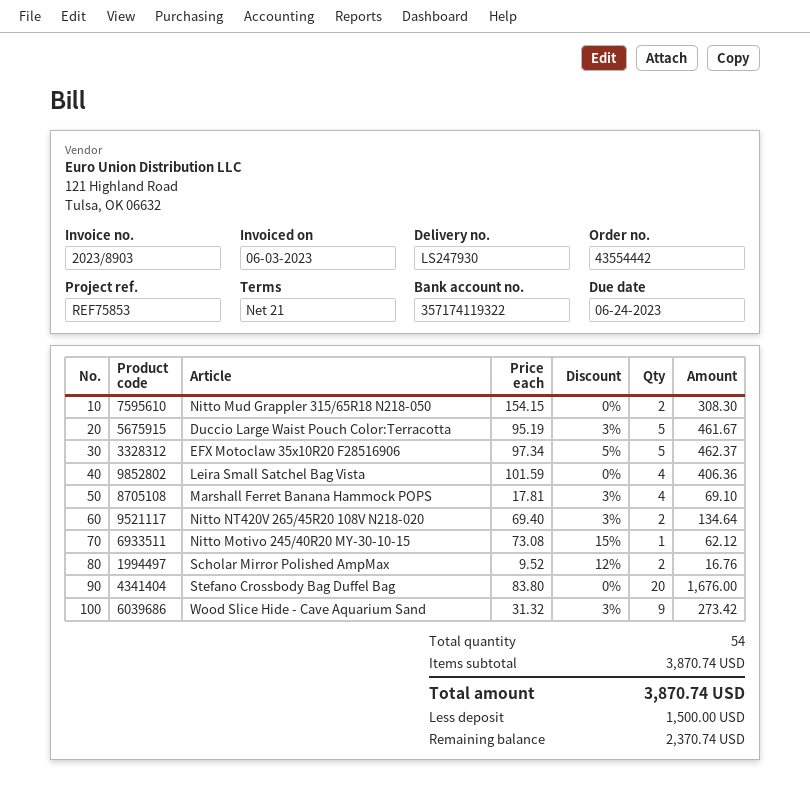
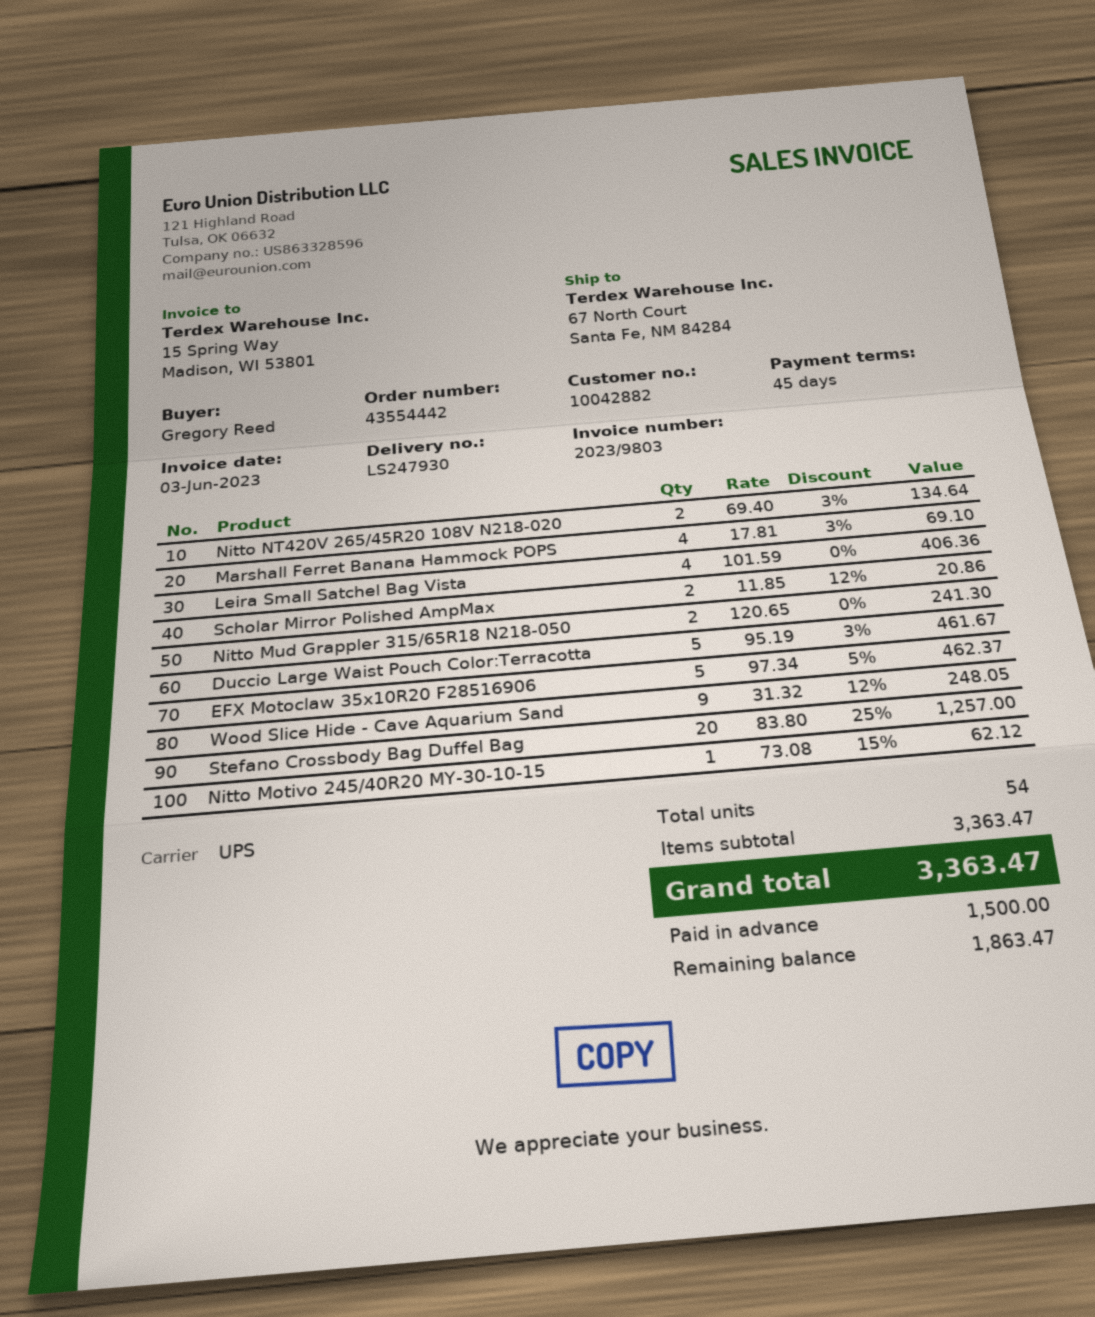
invoice number: 2023/8903 -> 2023/9803
payment terms: 21 days -> 45 days
Nitto Mud Grappler 315/65R18 N218-050: 2 x 154.15 = 308.30 -> 2 x 120.65 = 241.30
Scholar Mirror Polished AmpMax: 2 x 9.52 - 12% = 16.76 -> 2 x 11.85 - 12% = 20.86
Stefano Crossbody Bag Duffel Bag: 20 x 83.80 = 1676.00 -> 20 x 83.80 - 25% = 1257.00
Wood Slice Hide - Cave Aquarium Sand: 9 x 31.32 - 3% = 273.42 -> 9 x 31.32 - 12% = 248.05
subtotal: 3870.74 -> 3363.47
total: 3870.74 -> 3363.47
balance: 2370.74 -> 1863.47

